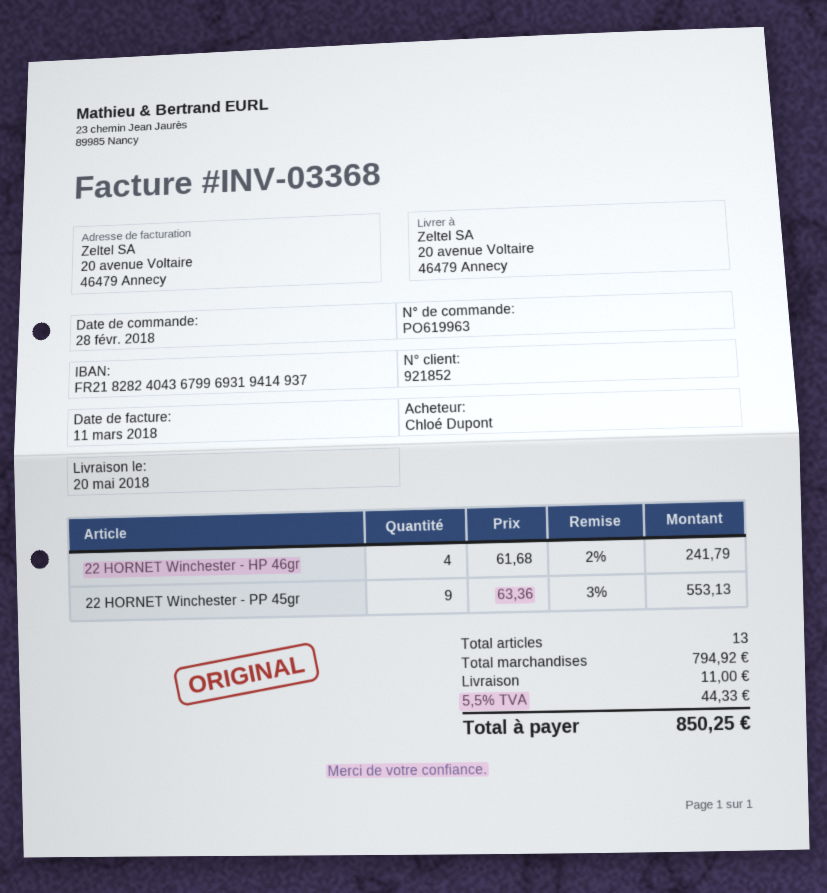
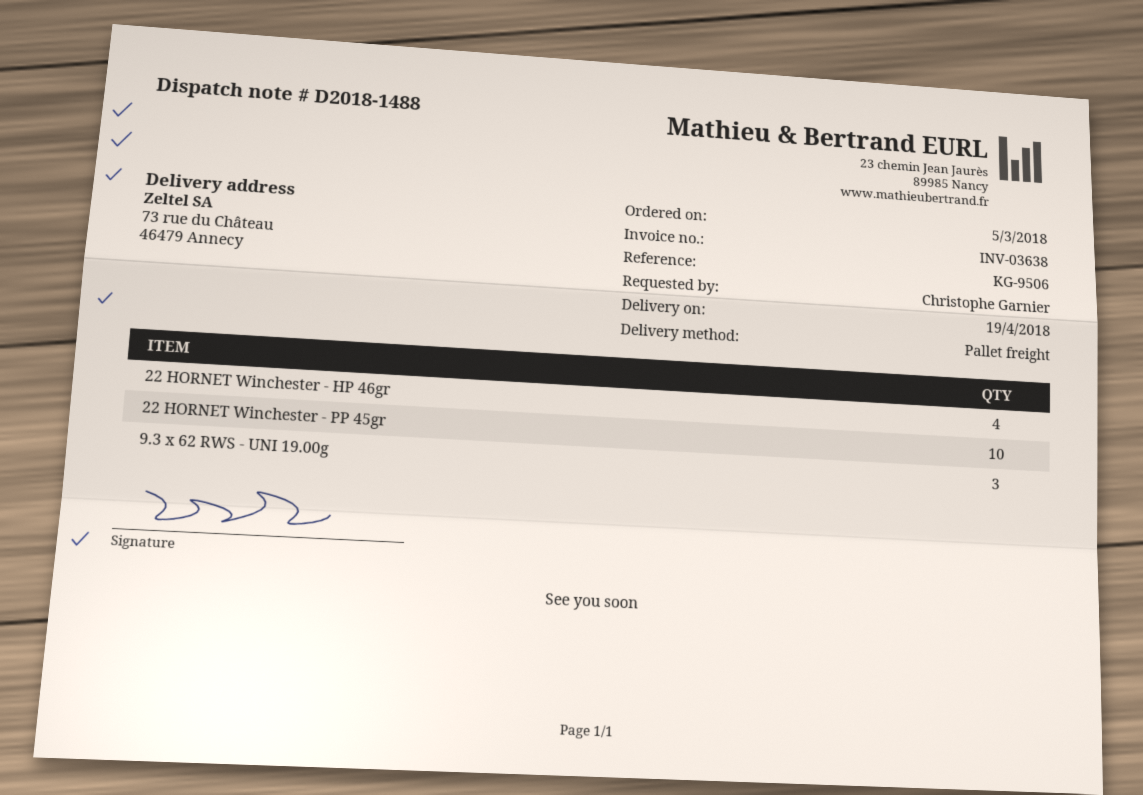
order date: 2018-02-28 -> 2018-03-05
delivery date: 2018-05-20 -> 2018-04-19
invoice number: INV-03368 -> INV-03638
ordered by: Chloé Dupont -> Christophe Garnier
ship to: 20 avenue Voltaire, 46479 Annecy -> 73 rue du Château, 46479 Annecy
22 HORNET Winchester - PP 45gr: 9 -> 10
9.3 x 62 RWS - UNI 19.00g: none -> 3

